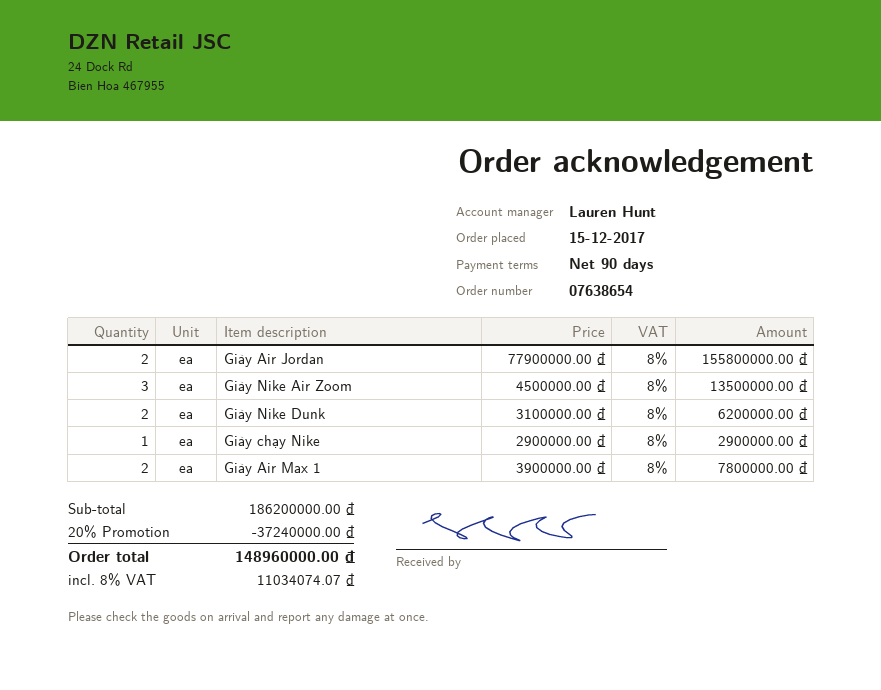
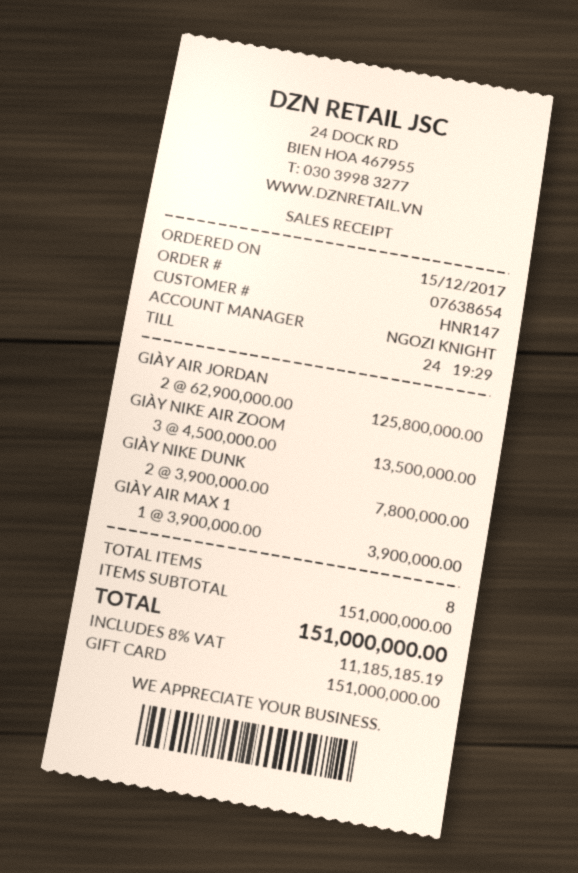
sales rep: Lauren Hunt -> NGOZI KNIGHT
Giày Air Jordan: 2 x 77900000.00 = 155800000.00 -> 2 x 62900000.00 = 125800000.00
Giày Nike Dunk: 2 x 3100000.00 = 6200000.00 -> 2 x 3900000.00 = 7800000.00
Giày chạy Nike: 1 x 2900000.00 = 2900000.00 -> none
Giày Air Max 1: 2 x 3900000.00 = 7800000.00 -> 1 x 3900000.00 = 3900000.00
subtotal: 186200000.00 -> 151000000.00
discount: 20% = 37240000.00 -> none
tax: 8% = 11034074.07 -> 8% = 11185185.19
total: 148960000.00 -> 151000000.00

